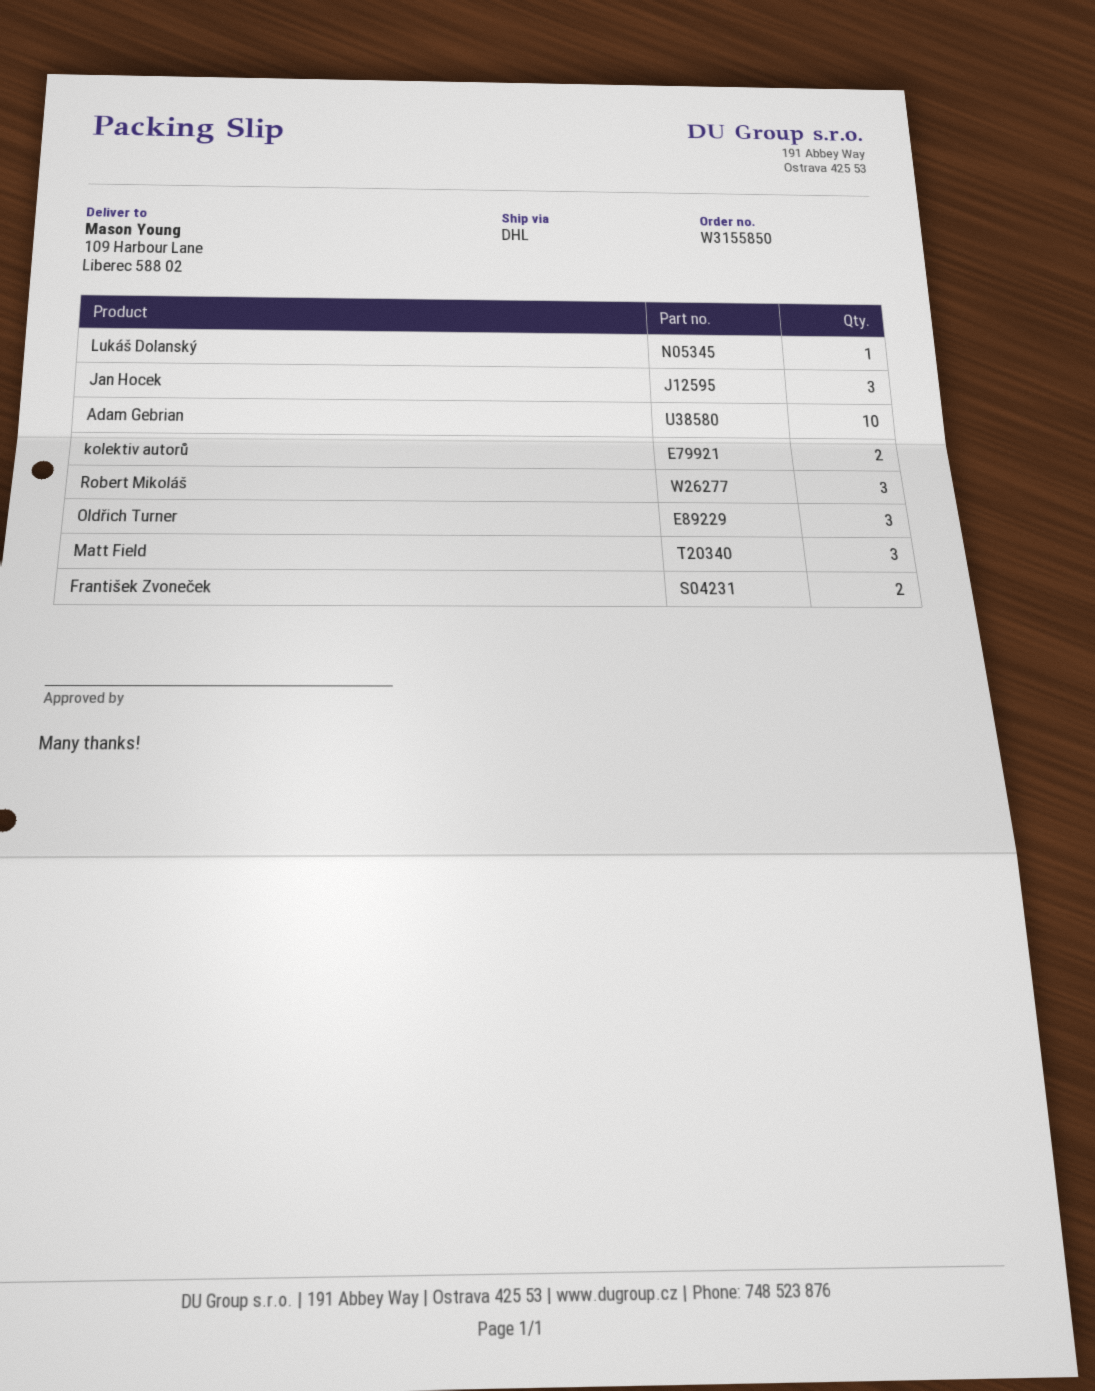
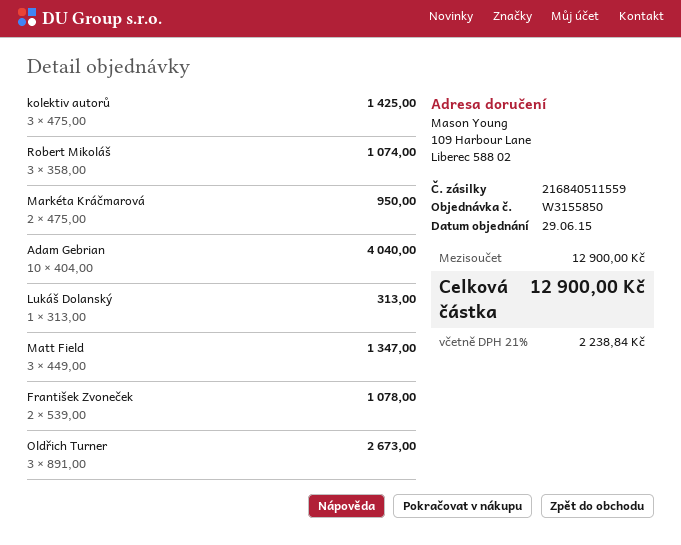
Jan Hocek: 3 -> none
kolektiv autorů: 2 -> 3
Markéta Kráčmarová: none -> 2

